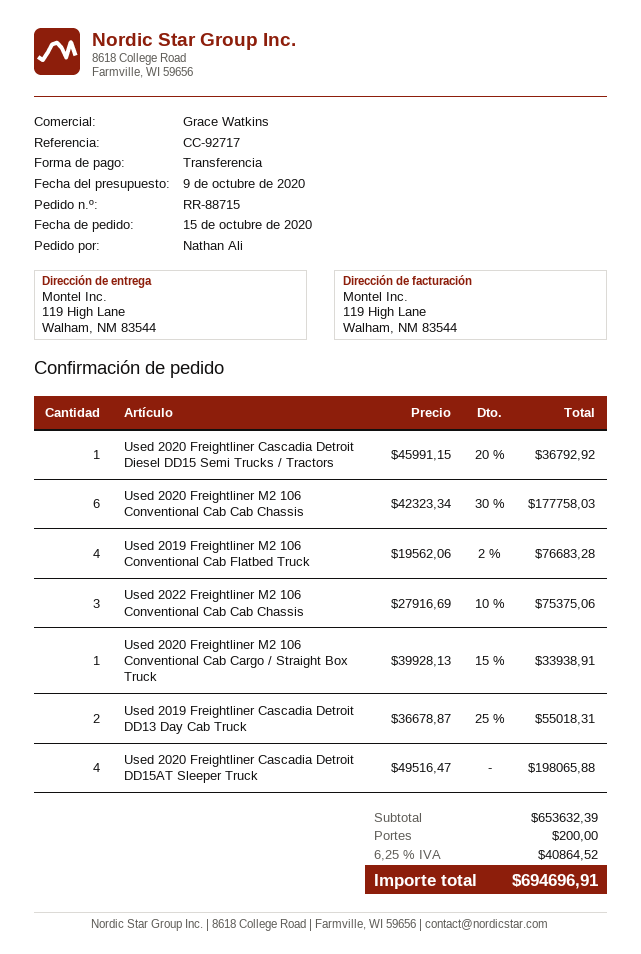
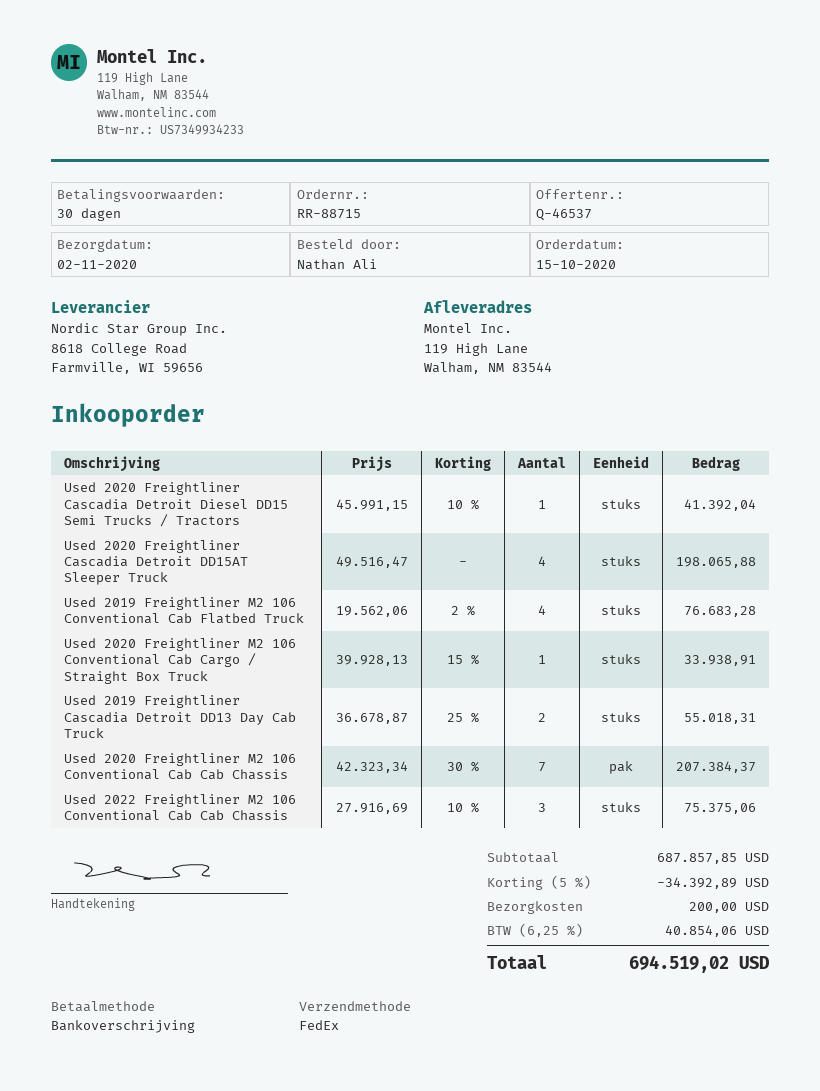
Used 2020 Freightliner Cascadia Detroit Diesel DD15 Semi Trucks / Tractors: 1 x 45991.15 - 20% = 36792.92 -> 1 x 45991.15 - 10% = 41392.04
Used 2020 Freightliner M2 106 Conventional Cab Cab Chassis: 6 x 42323.34 - 30% = 177758.03 -> 7 x 42323.34 - 30% = 207384.37
subtotal: 653632.39 -> 687857.85
discount: none -> 5% = 34392.89
tax: 6.25% = 40864.52 -> 6.25% = 40854.06
total: 694696.91 -> 694519.02

